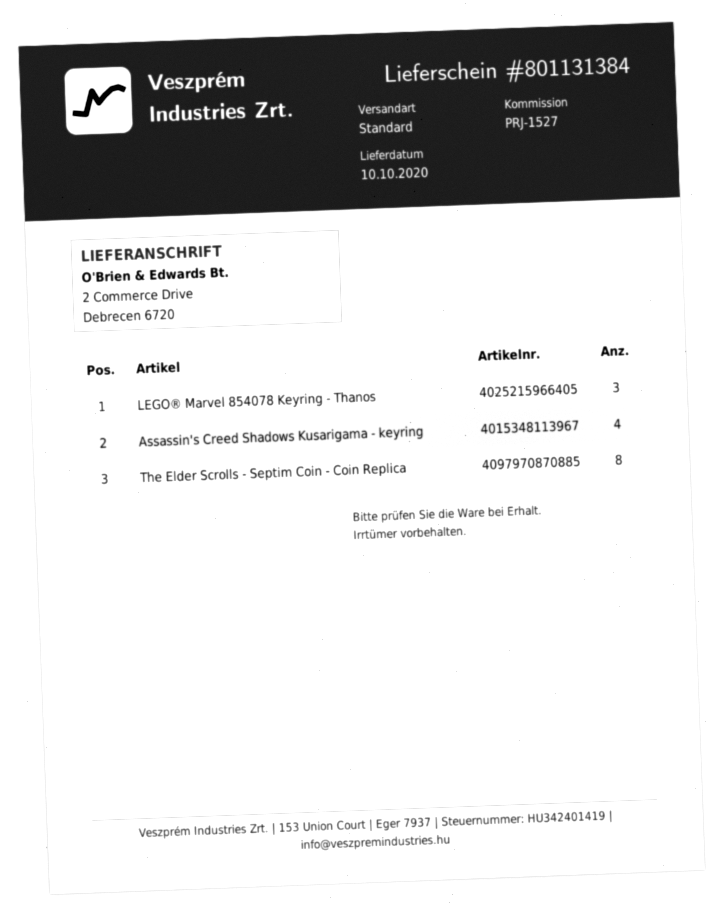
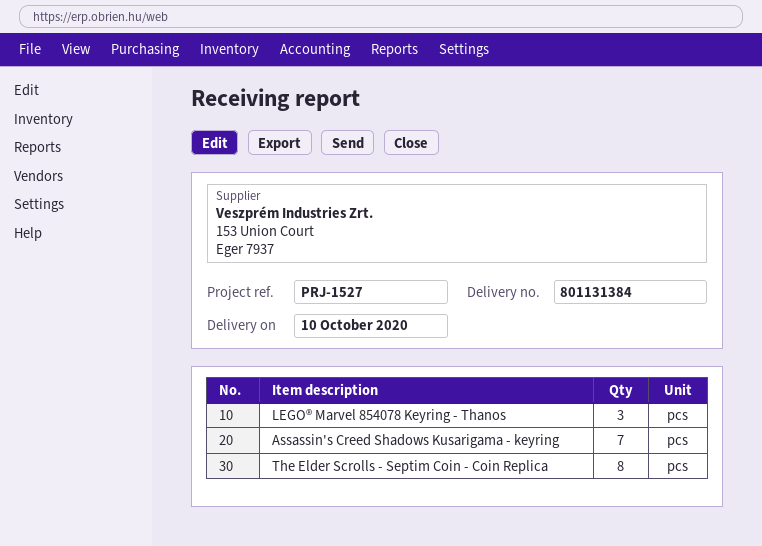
Assassin's Creed Shadows Kusarigama - keyring: 4 -> 7

